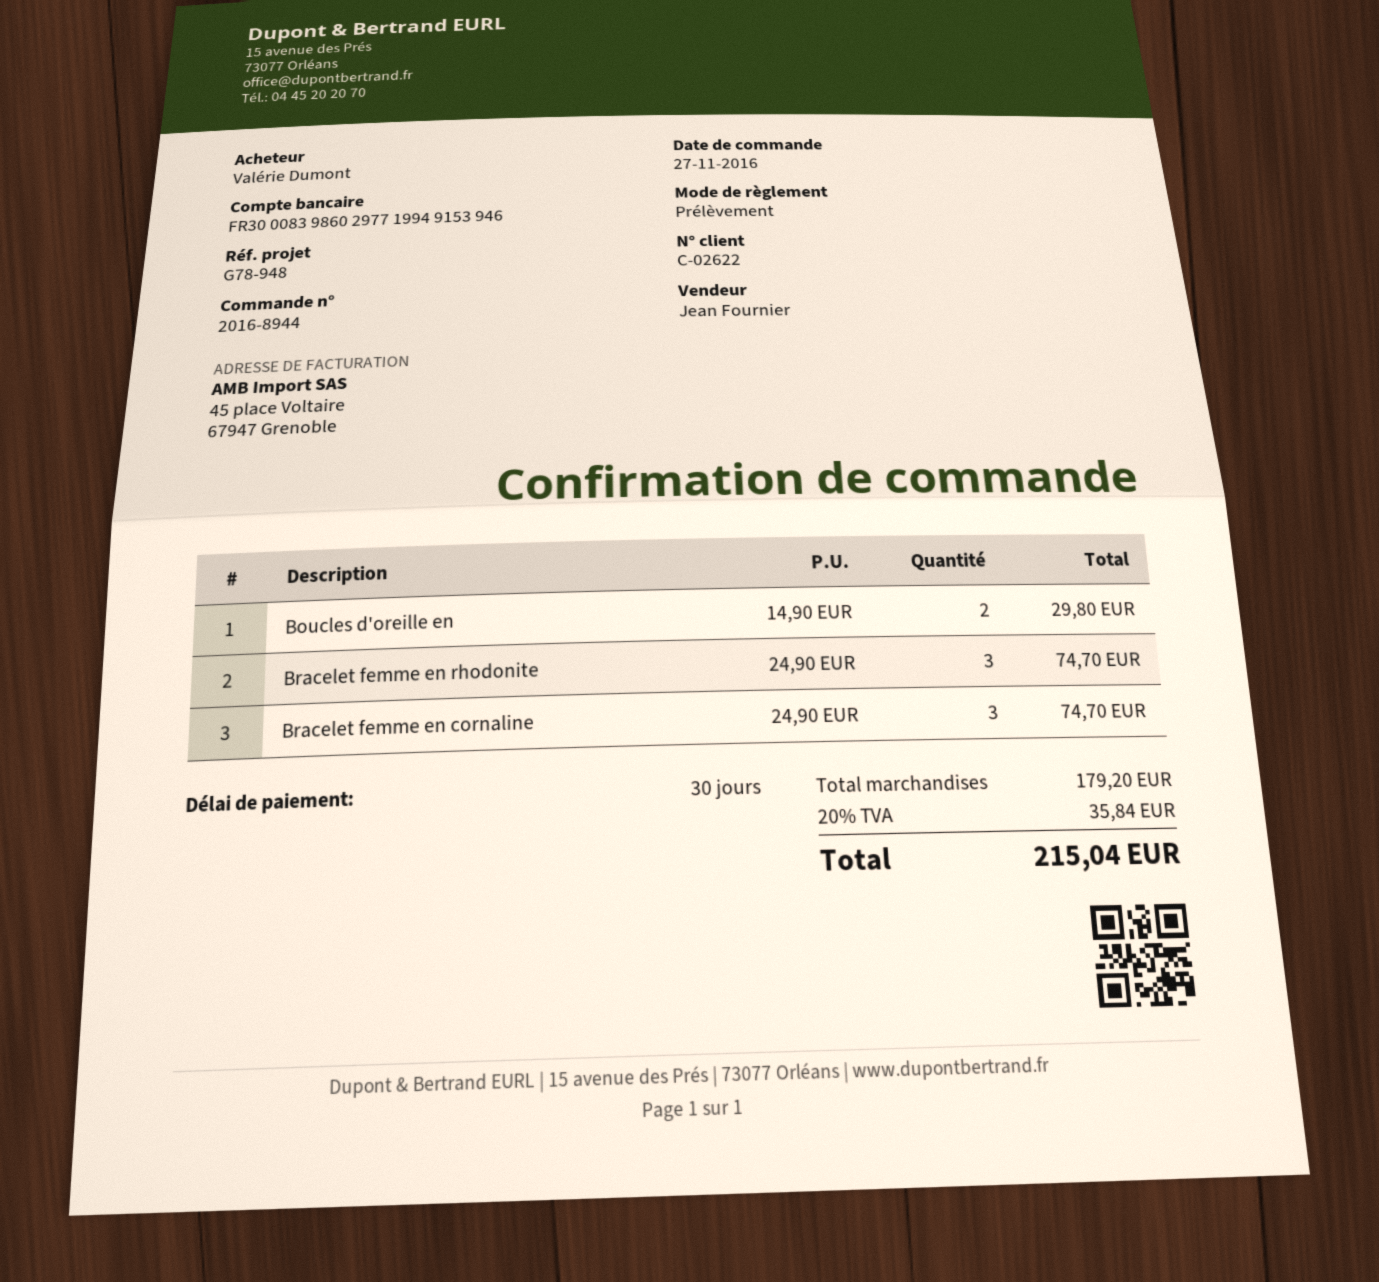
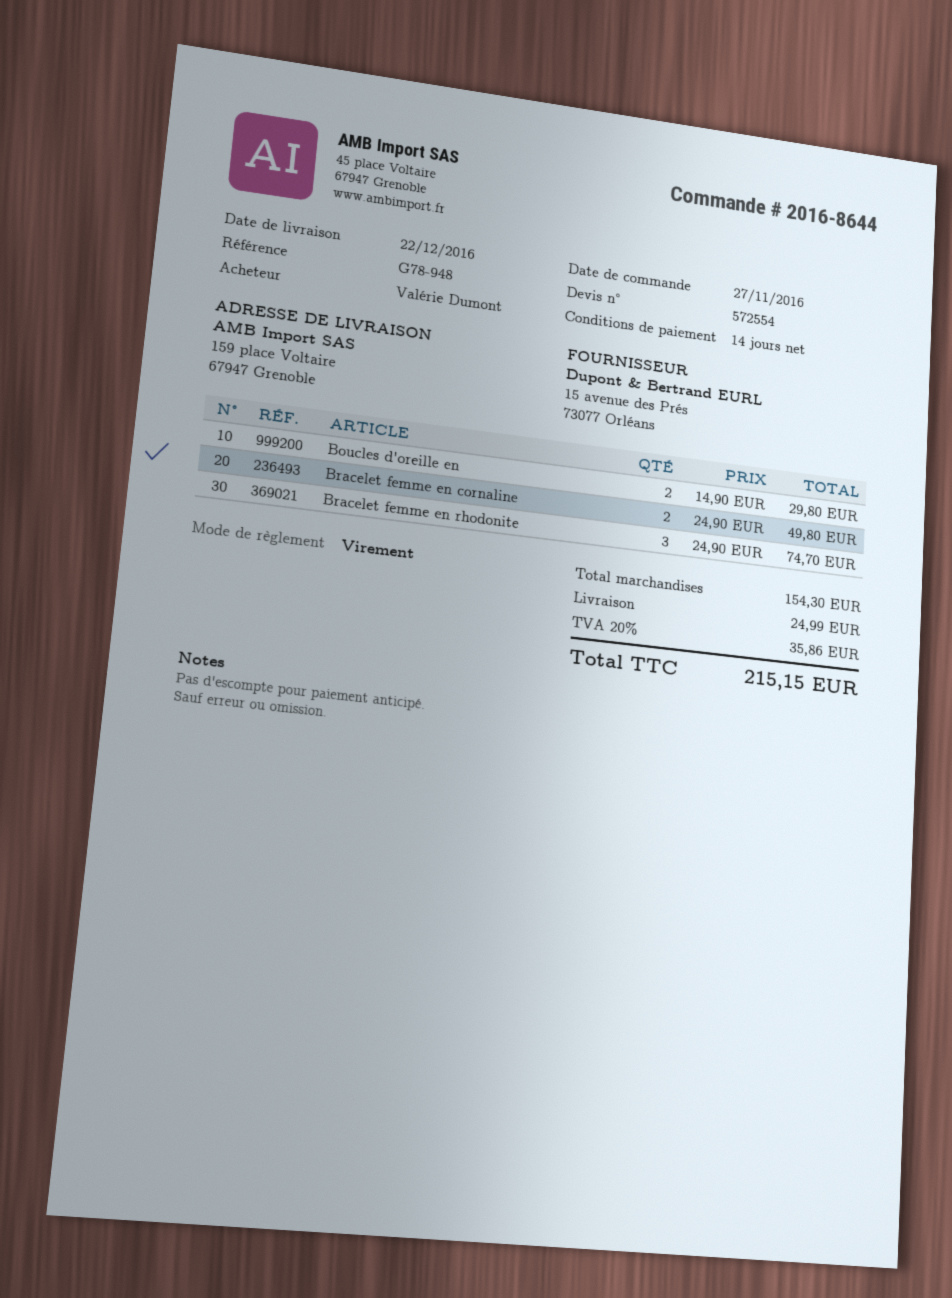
order number: 2016-8944 -> 2016-8644
payment terms: 30 days -> 14 days
payment method: direct debit -> bank transfer
Bracelet femme en cornaline: 3 x 24.90 = 74.70 -> 2 x 24.90 = 49.80
subtotal: 179.20 -> 154.30
shipping: none -> 24.99
tax: 20% = 35.84 -> 20% = 35.86
total: 215.04 -> 215.15

